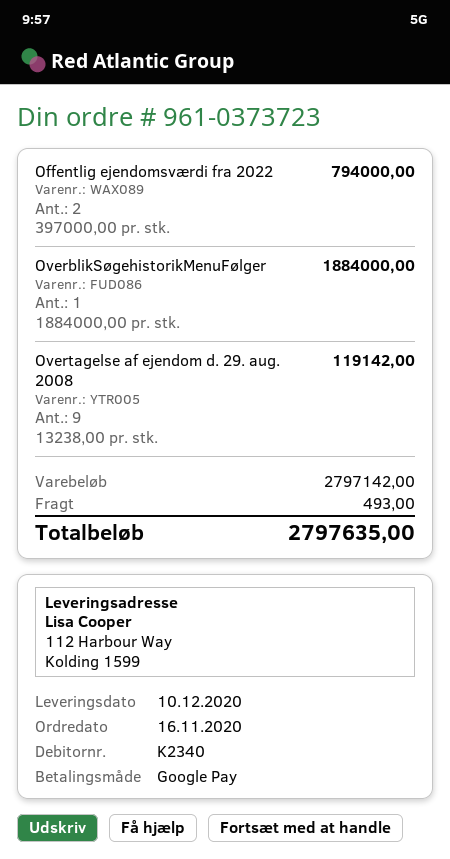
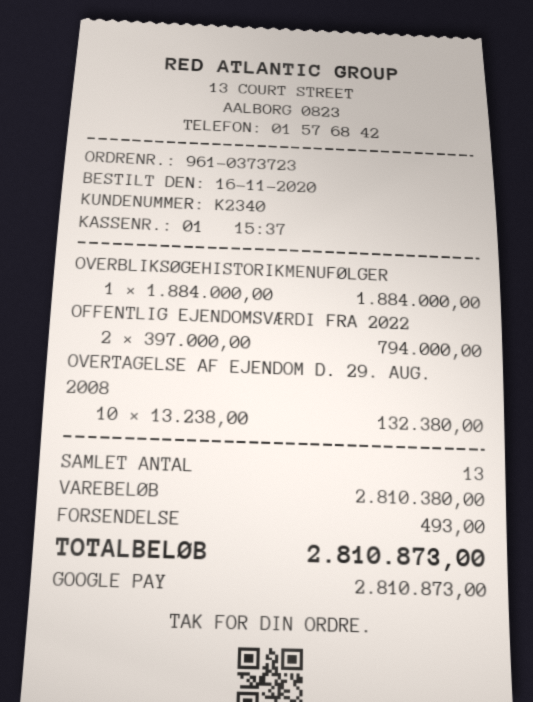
Overtagelse af ejendom d. 29. aug. 2008: 9 x 13238.00 = 119142.00 -> 10 x 13238.00 = 132380.00
subtotal: 2797142.00 -> 2810380.00
total: 2797635.00 -> 2810873.00

